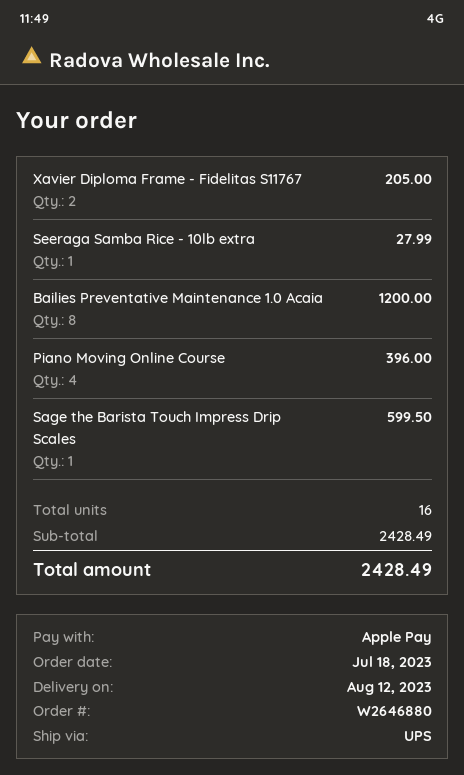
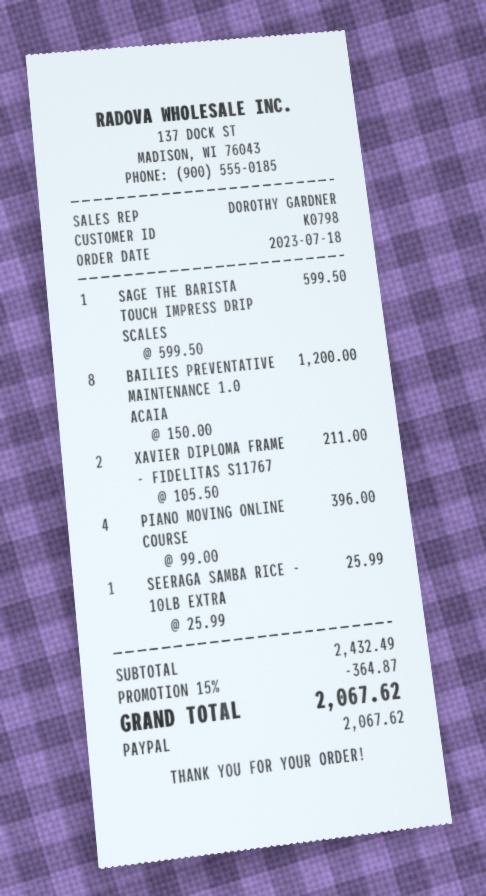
payment method: Apple Pay -> PayPal
Xavier Diploma Frame - Fidelitas S11767: 2 for 205.00 -> 2 for 211.00
Seeraga Samba Rice - 10lb extra: 1 for 27.99 -> 1 for 25.99
subtotal: 2428.49 -> 2432.49
discount: none -> 15% = 364.87
total: 2428.49 -> 2067.62

